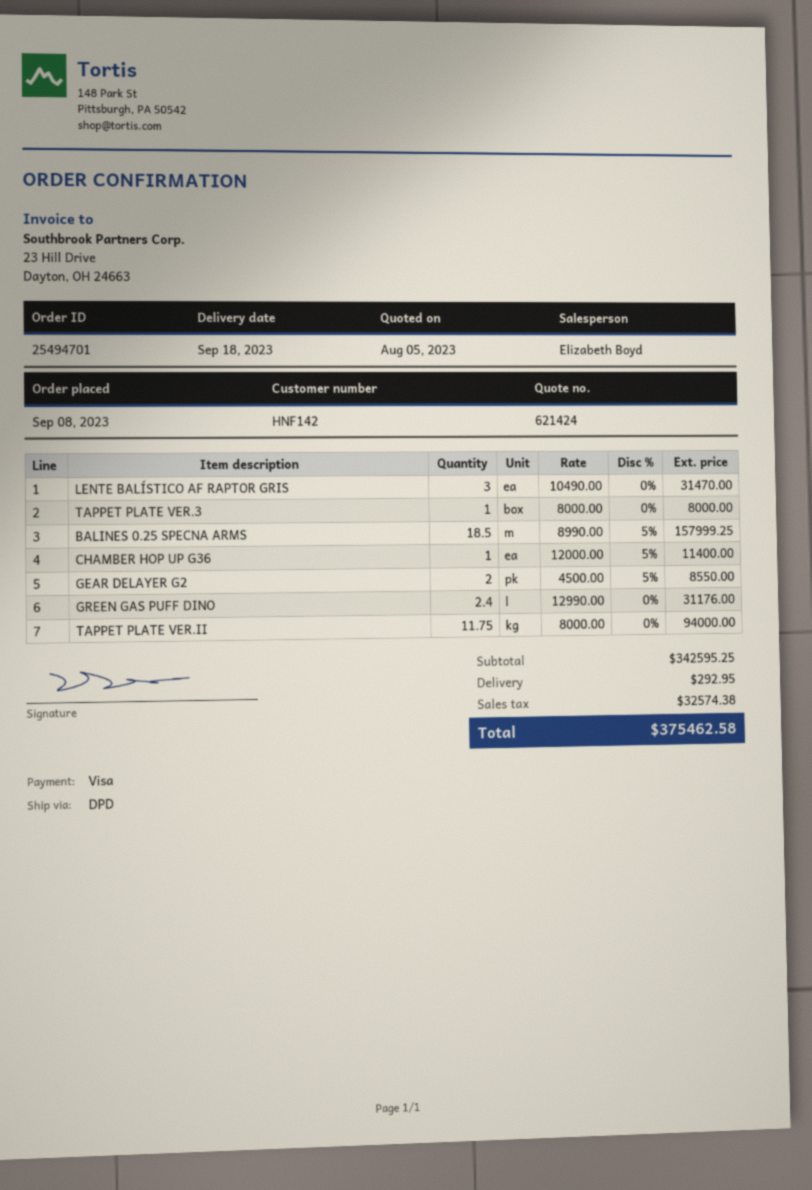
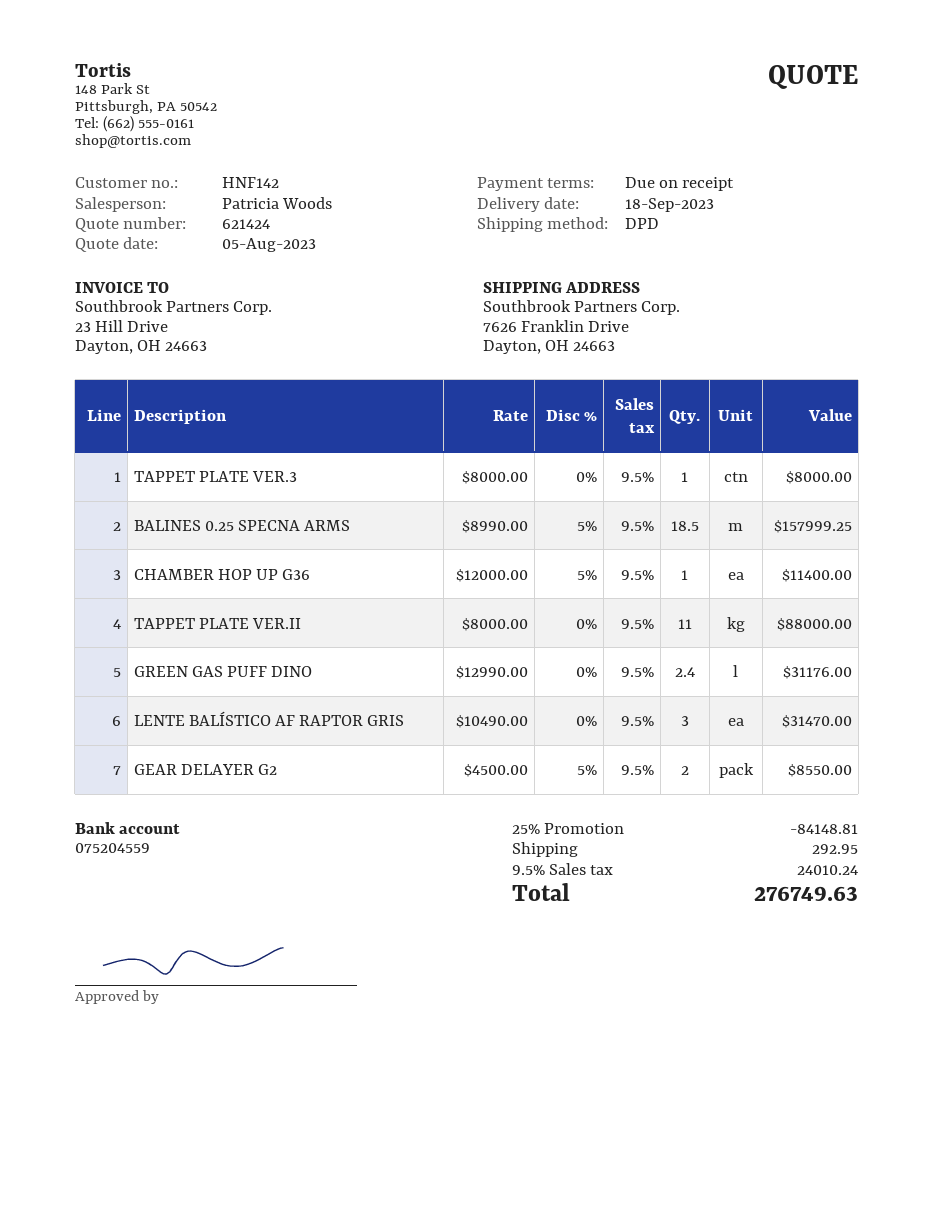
sales rep: Elizabeth Boyd -> Patricia Woods
TAPPET PLATE VER.II: 11.75 x 8000.00 = 94000.00 -> 11 x 8000.00 = 88000.00
discount: none -> 25% = 84148.81
tax: 32574.38 -> 24010.24
total: 375462.58 -> 276749.63

